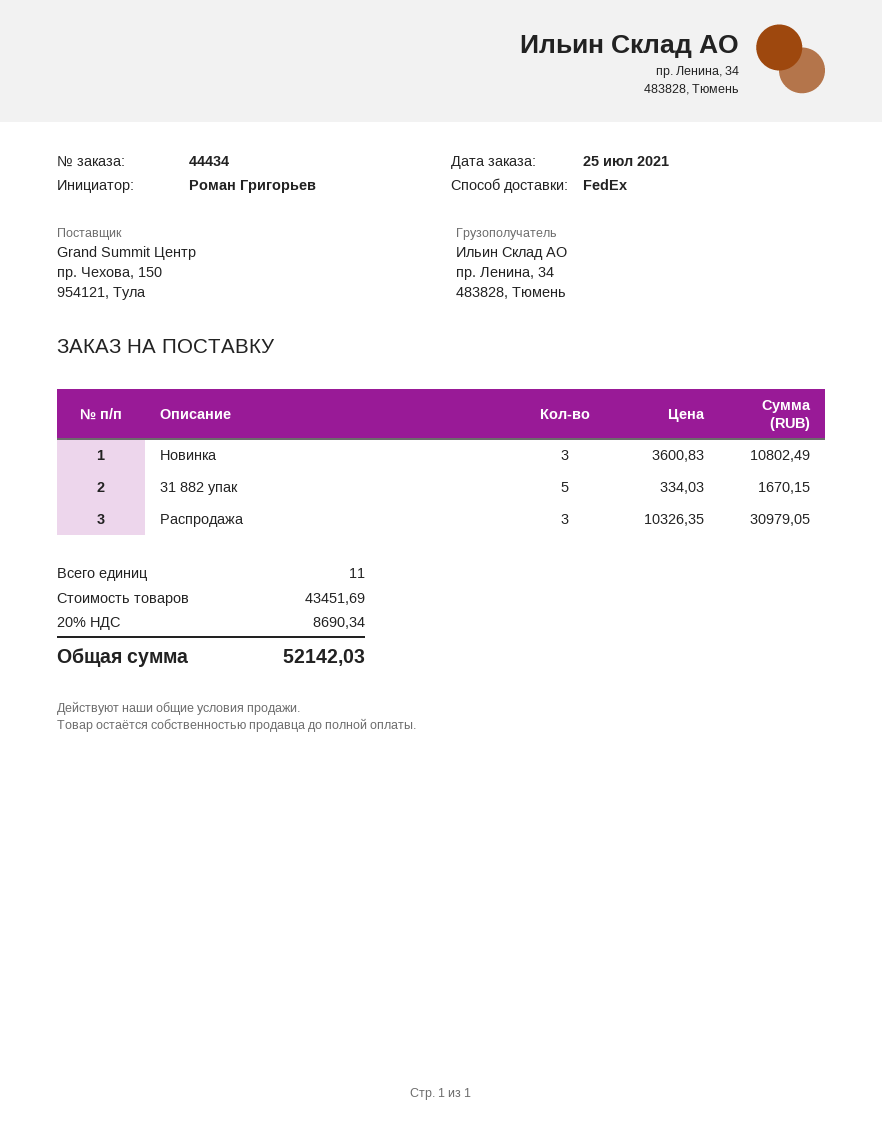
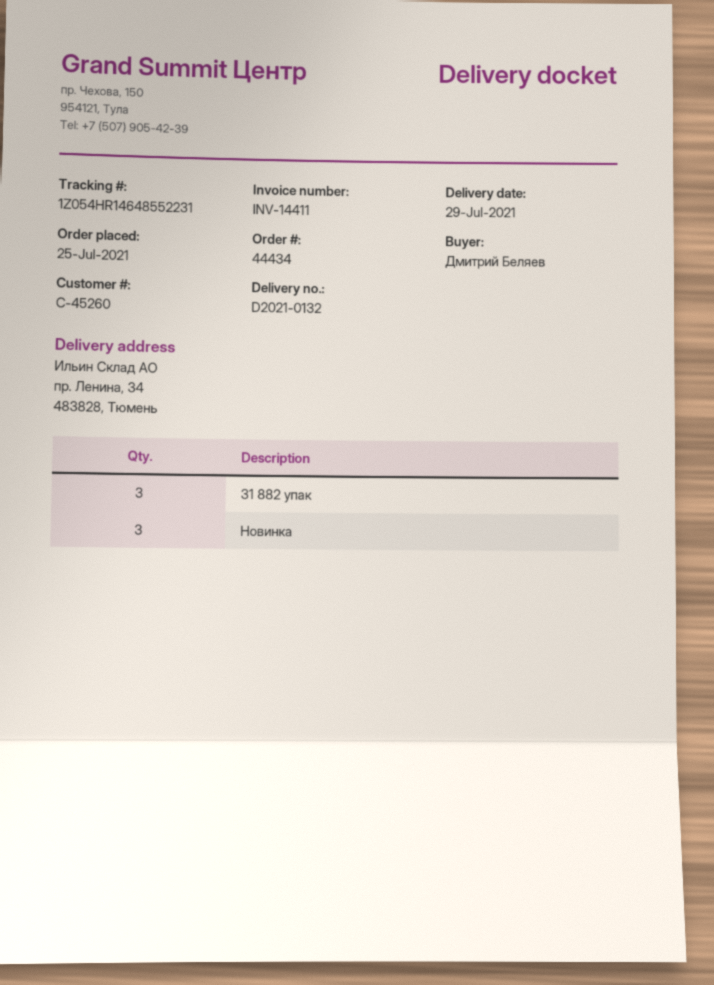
ordered by: Роман Григорьев -> Дмитрий Беляев
31 882 упак: 5 -> 3
Распродажа: 3 -> none

